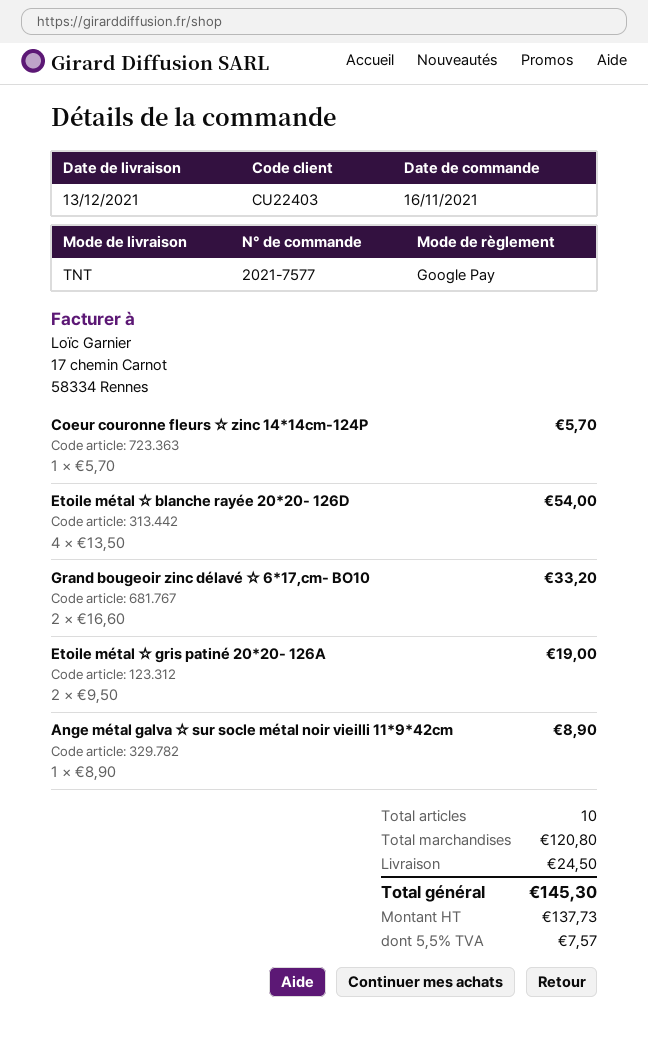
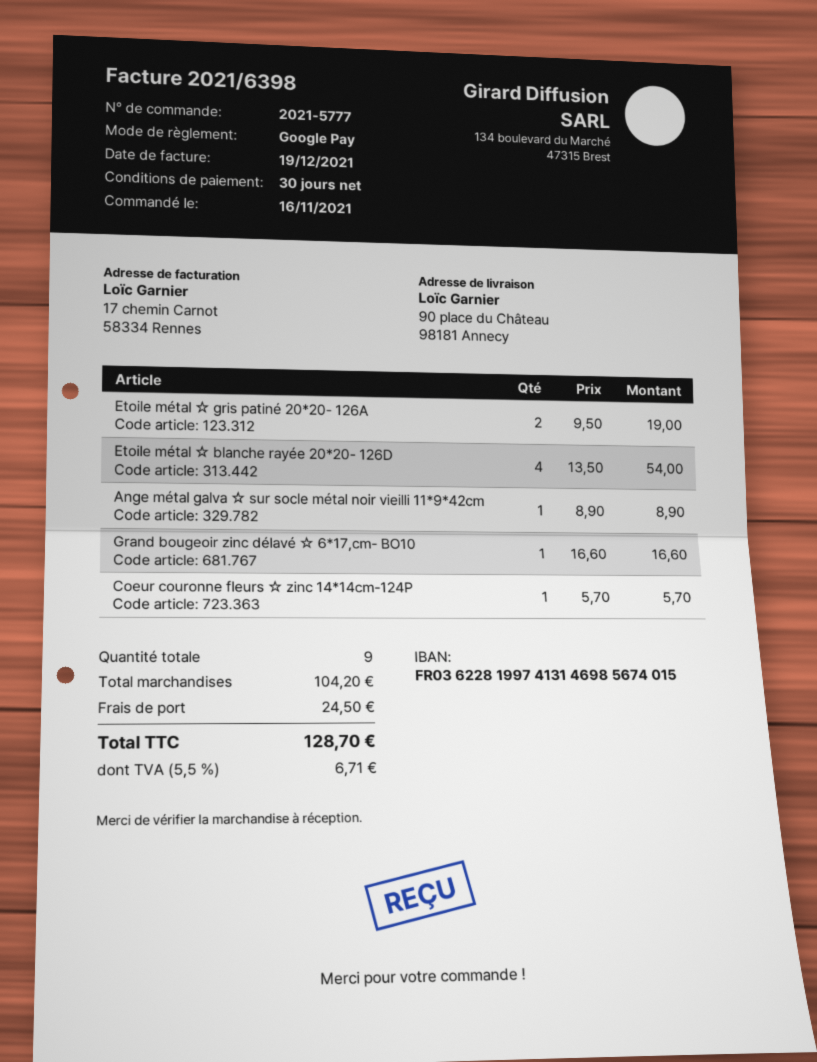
order number: 2021-7577 -> 2021-5777
Grand bougeoir zinc délavé ☆ 6*17,cm- BO10: 2 x 16.60 = 33.20 -> 1 x 16.60 = 16.60
total quantity: 10 -> 9
subtotal: 120.80 -> 104.20
tax: 5.5% = 7.57 -> 5.5% = 6.71
total: 145.30 -> 128.70

